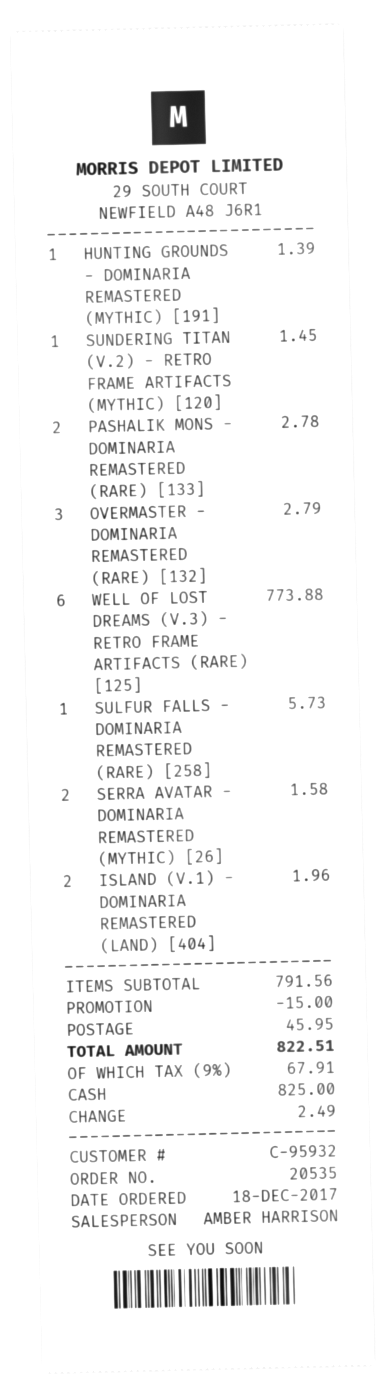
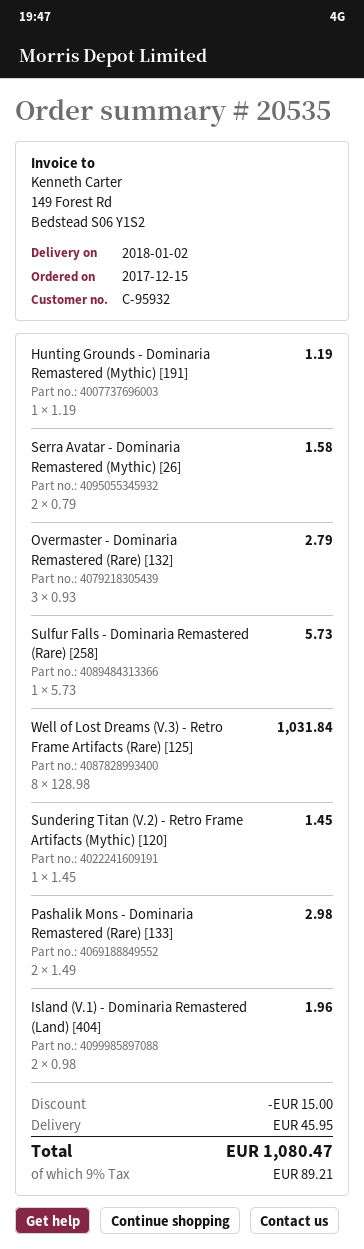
order date: 2017-12-18 -> 2017-12-15
HUNTING GROUNDS - DOMINARIA REMASTERED (MYTHIC) [191]: 1 for 1.39 -> 1 for 1.19
PASHALIK MONS - DOMINARIA REMASTERED (RARE) [133]: 2 for 2.78 -> 2 for 2.98
WELL OF LOST DREAMS (V.3) - RETRO FRAME ARTIFACTS (RARE) [125]: 6 for 773.88 -> 8 for 1031.84
tax: 9% = 67.91 -> 9% = 89.21
total: 822.51 -> 1080.47

